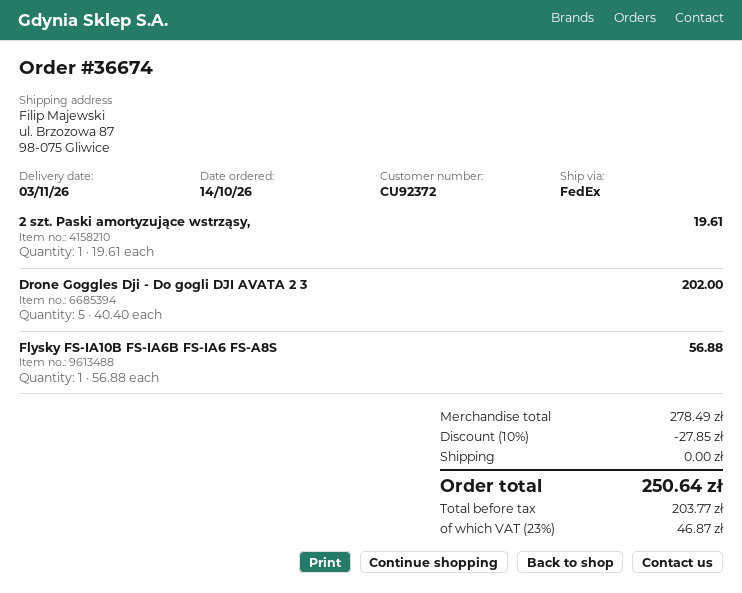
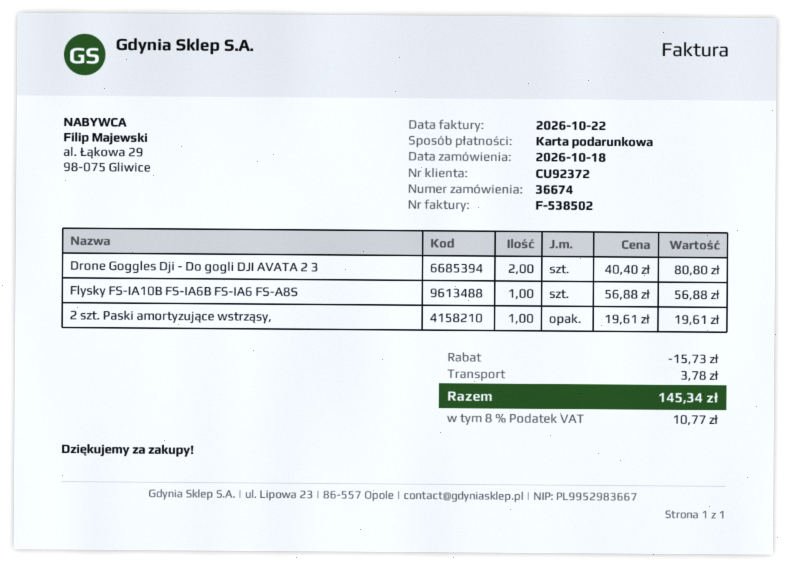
order date: 2026-10-14 -> 2026-10-18
Drone Goggles Dji - Do gogli DJI AVATA 2 3: 5 x 40.40 = 202.00 -> 2 x 40.40 = 80.80
discount: 27.85 -> 15.73
shipping: 0.00 -> 3.78
tax: 23% = 46.87 -> 8% = 10.77
total: 250.64 -> 145.34

